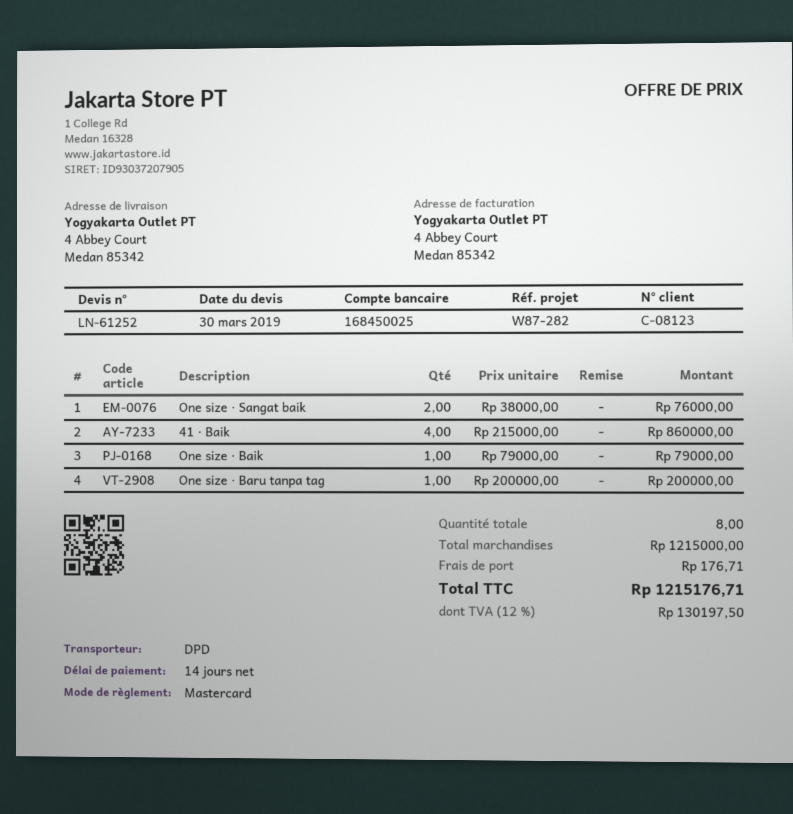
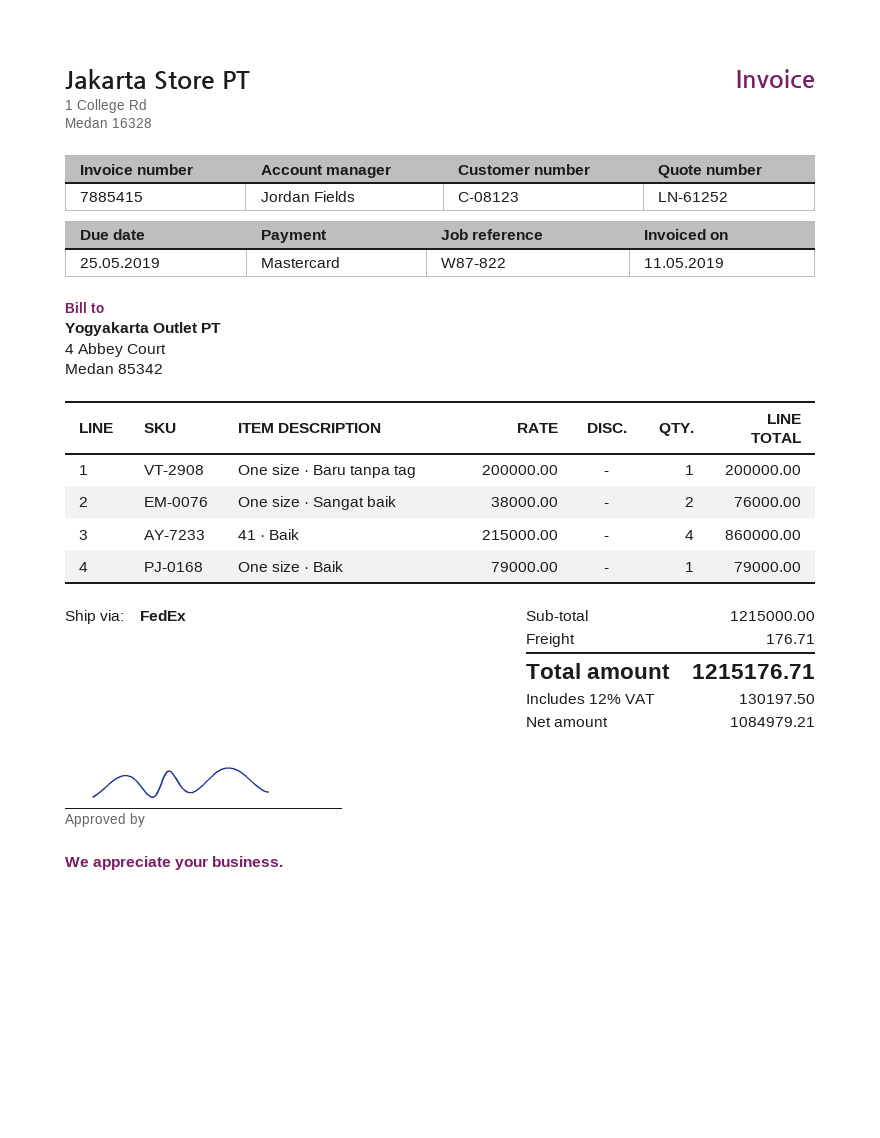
reference: W87-282 -> W87-822
shipping method: DPD -> FedEx

